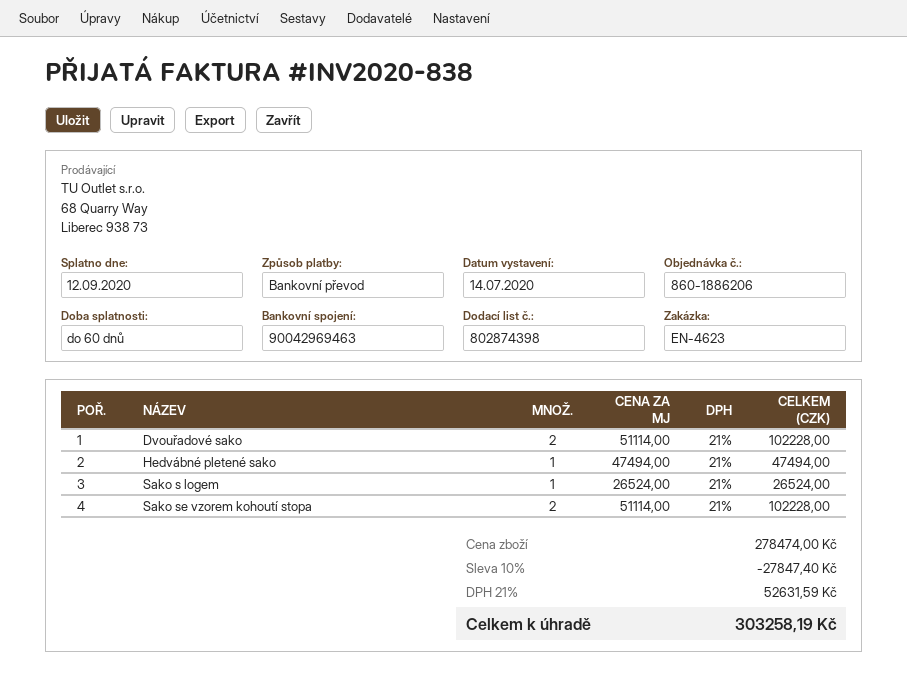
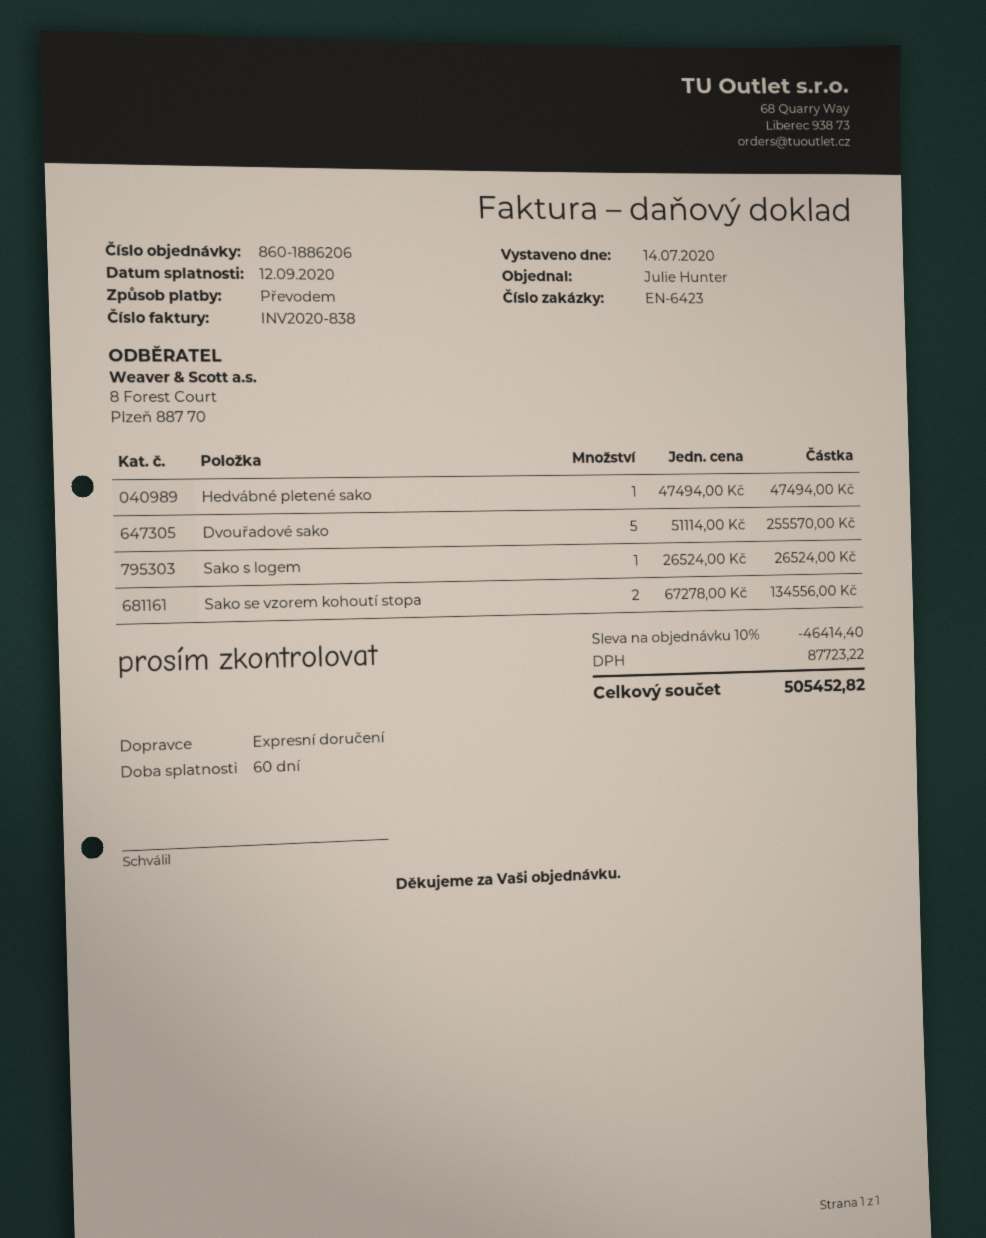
reference: EN-4623 -> EN-6423
Dvouřadové sako: 2 x 51114.00 = 102228.00 -> 5 x 51114.00 = 255570.00
Sako se vzorem kohoutí stopa: 2 x 51114.00 = 102228.00 -> 2 x 67278.00 = 134556.00
discount: 10% = 27847.40 -> 10% = 46414.40
tax: 52631.59 -> 87723.22
total: 303258.19 -> 505452.82

